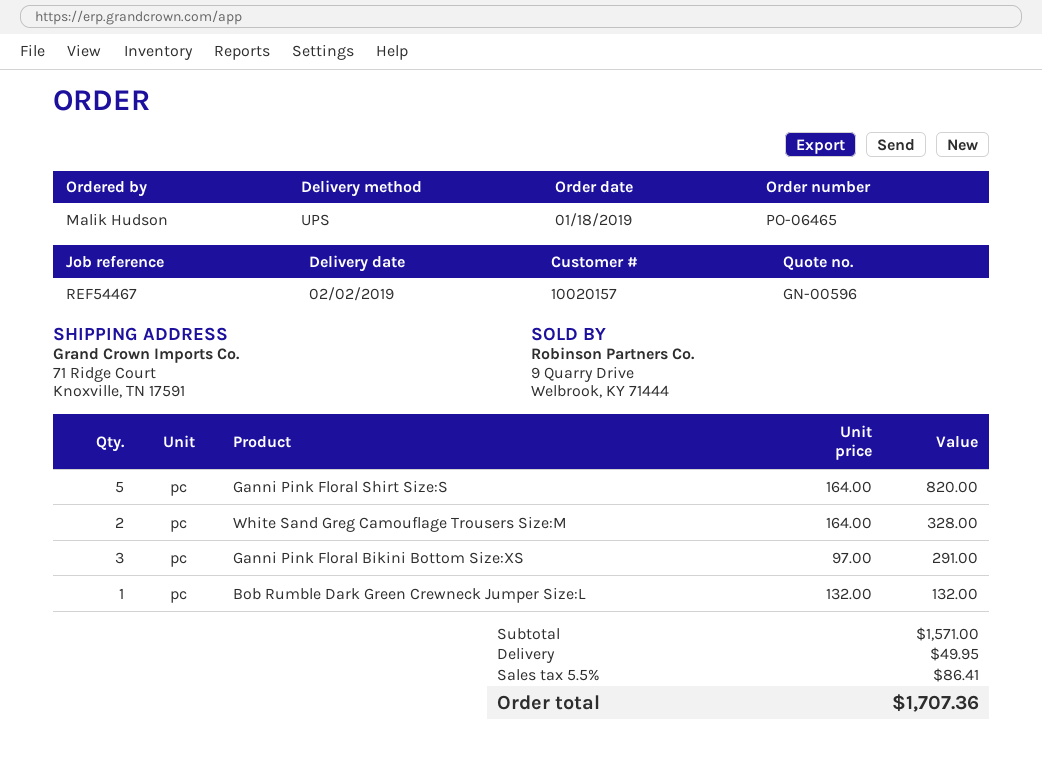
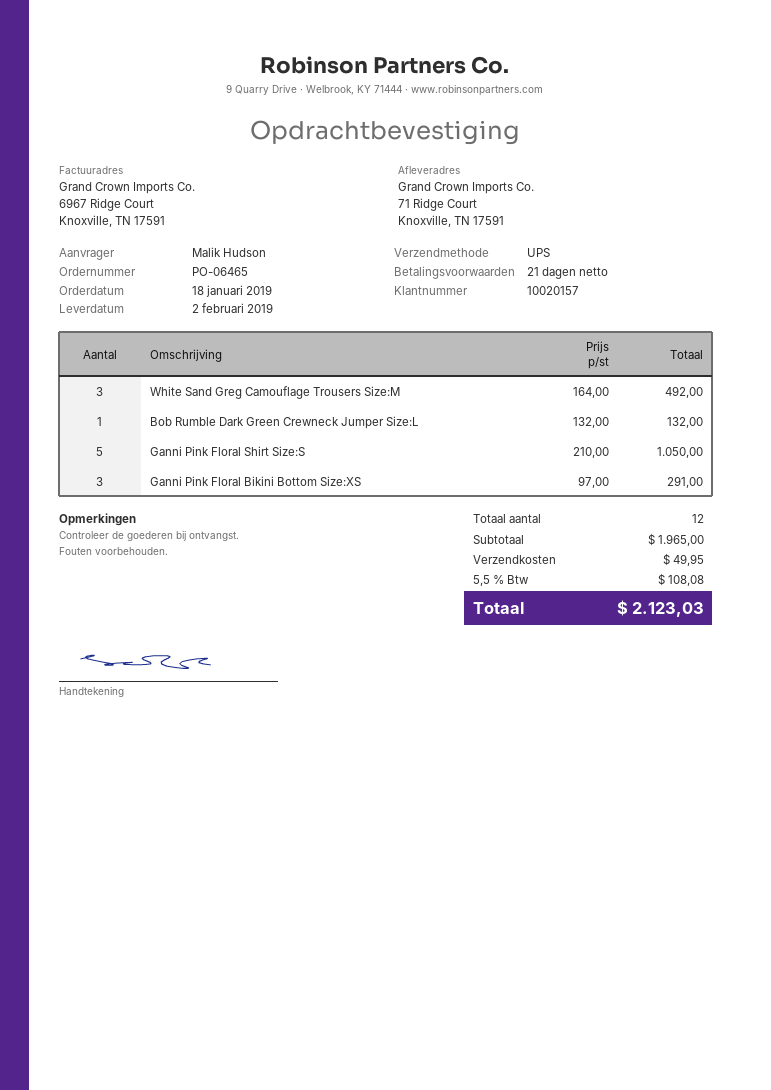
Ganni Pink Floral Shirt Size:S: 5 x 164.00 = 820.00 -> 5 x 210.00 = 1050.00
White Sand Greg Camouflage Trousers Size:M: 2 x 164.00 = 328.00 -> 3 x 164.00 = 492.00
subtotal: 1571.00 -> 1965.00
tax: 5.5% = 86.41 -> 5.5% = 108.08
total: 1707.36 -> 2123.03

